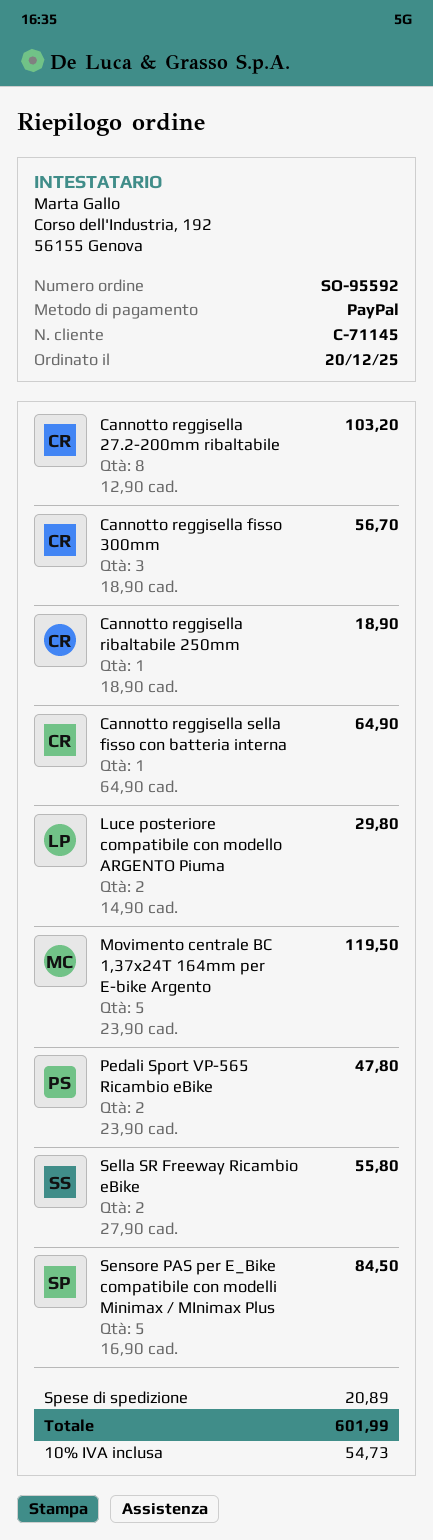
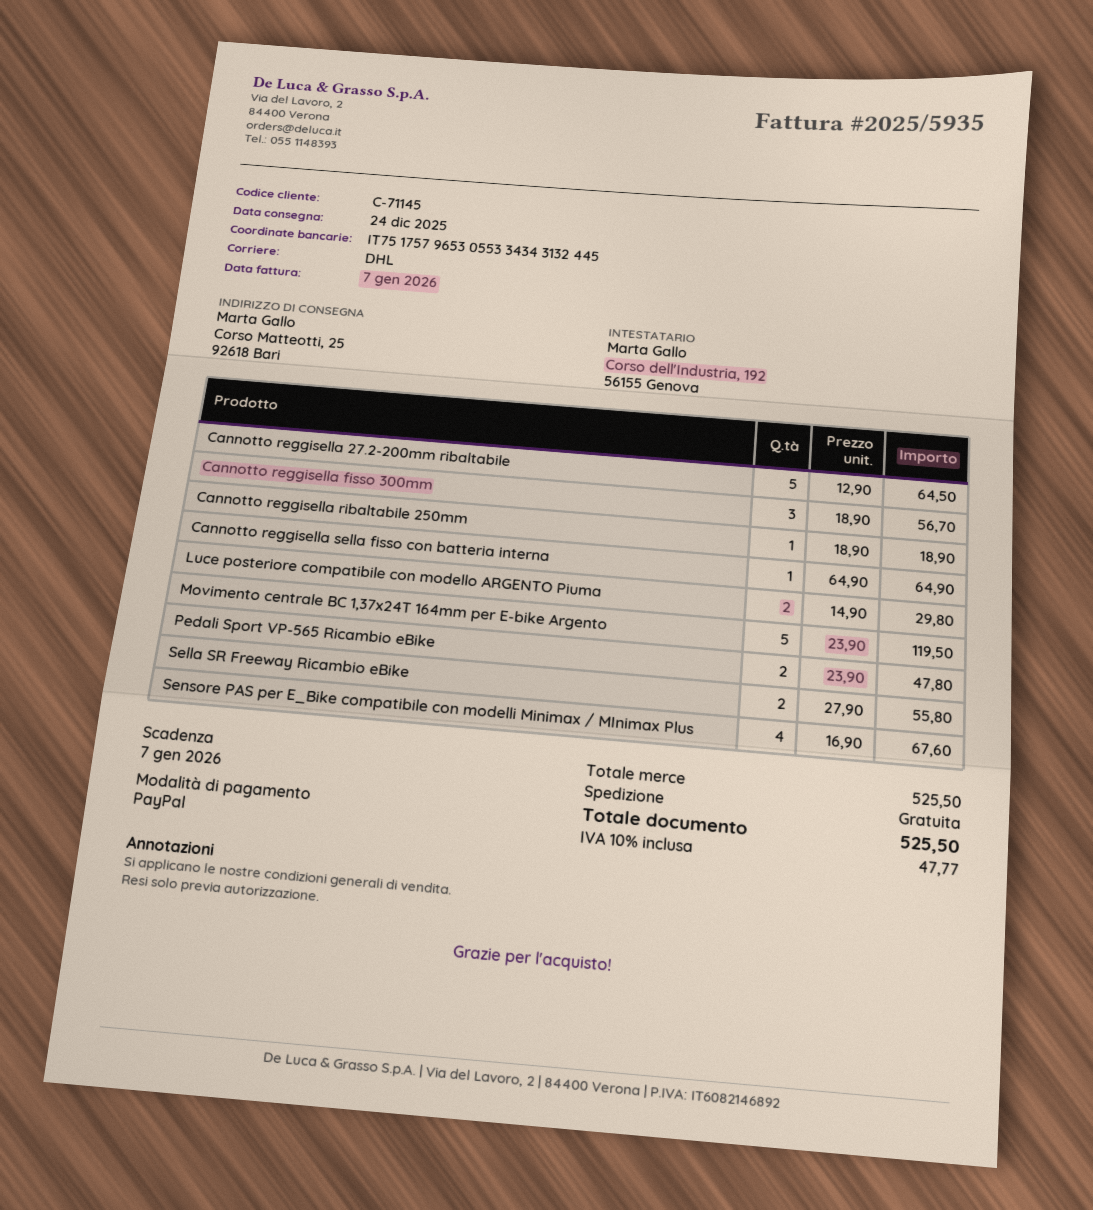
Cannotto reggisella 27.2-200mm ribaltabile: 8 x 12.90 = 103.20 -> 5 x 12.90 = 64.50
Sensore PAS per E_Bike compatibile con modelli Minimax / MInimax Plus: 5 x 16.90 = 84.50 -> 4 x 16.90 = 67.60
shipping: 20.89 -> 0.00
tax: 10% = 54.73 -> 10% = 47.77
total: 601.99 -> 525.50

